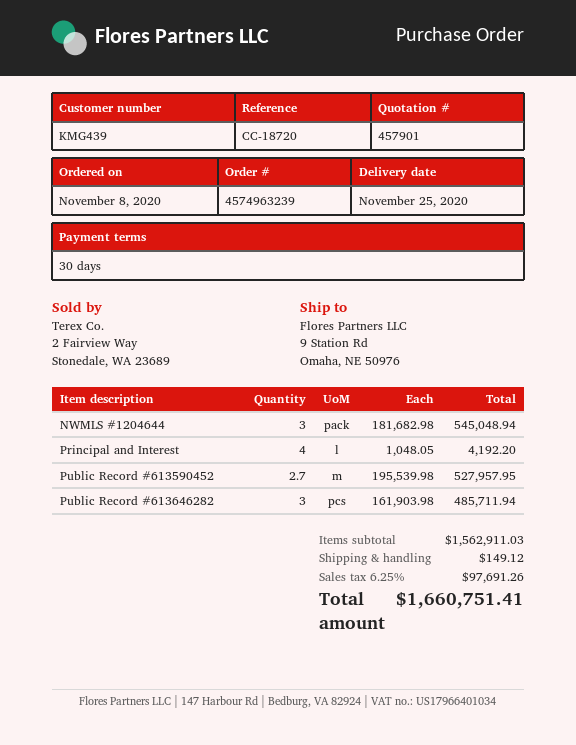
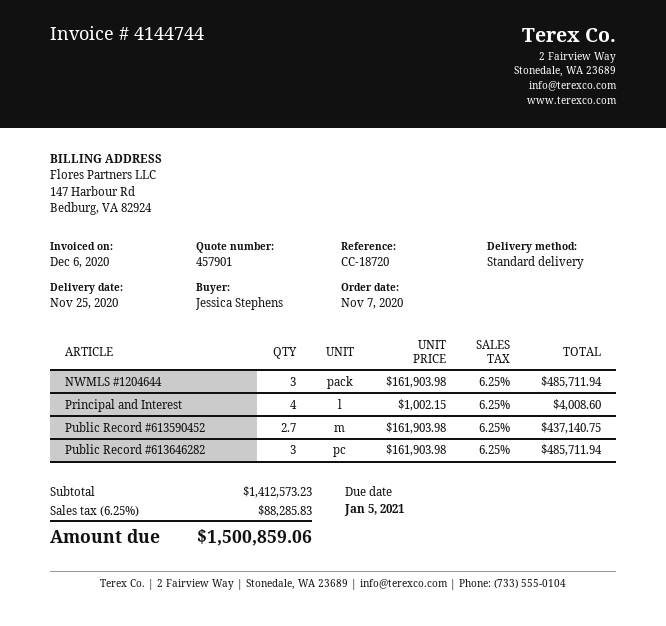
order date: 2020-11-08 -> 2020-11-07
NWMLS #1204644: 3 x 181682.98 = 545048.94 -> 3 x 161903.98 = 485711.94
Principal and Interest: 4 x 1048.05 = 4192.20 -> 4 x 1002.15 = 4008.60
Public Record #613590452: 2.7 x 195539.98 = 527957.95 -> 2.7 x 161903.98 = 437140.75
subtotal: 1562911.03 -> 1412573.23
shipping: 149.12 -> none
tax: 6.25% = 97691.26 -> 6.25% = 88285.83
total: 1660751.41 -> 1500859.06

